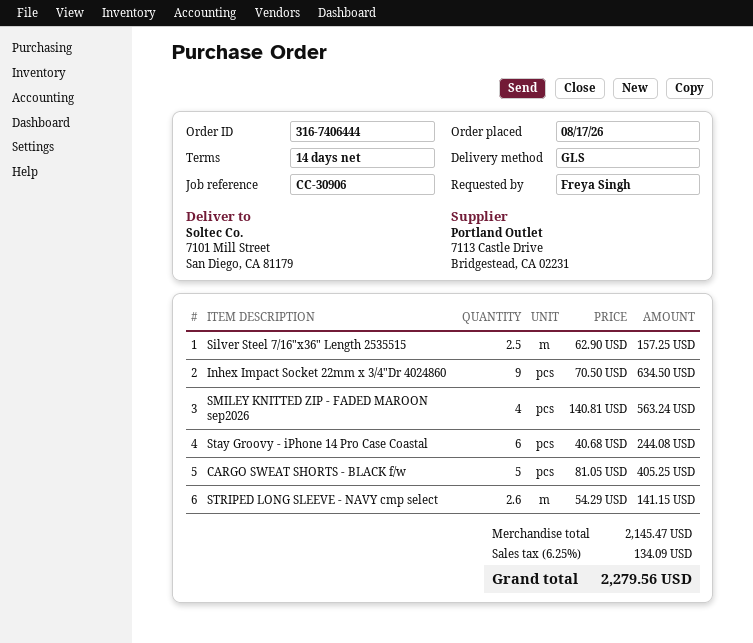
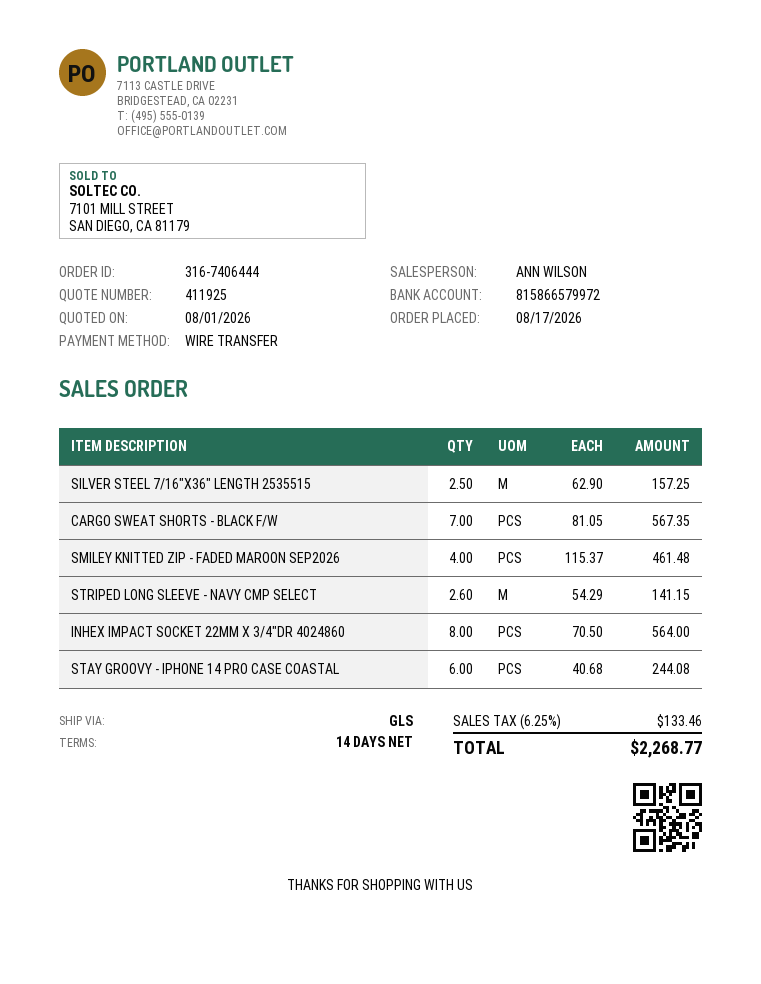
Inhex Impact Socket 22mm x 3/4"Dr 4024860: 9 x 70.50 = 634.50 -> 8 x 70.50 = 564.00
SMILEY KNITTED ZIP - FADED MAROON sep2026: 4 x 140.81 = 563.24 -> 4 x 115.37 = 461.48
CARGO SWEAT SHORTS - BLACK f/w: 5 x 81.05 = 405.25 -> 7 x 81.05 = 567.35
tax: 6.25% = 134.09 -> 6.25% = 133.46
total: 2279.56 -> 2268.77

